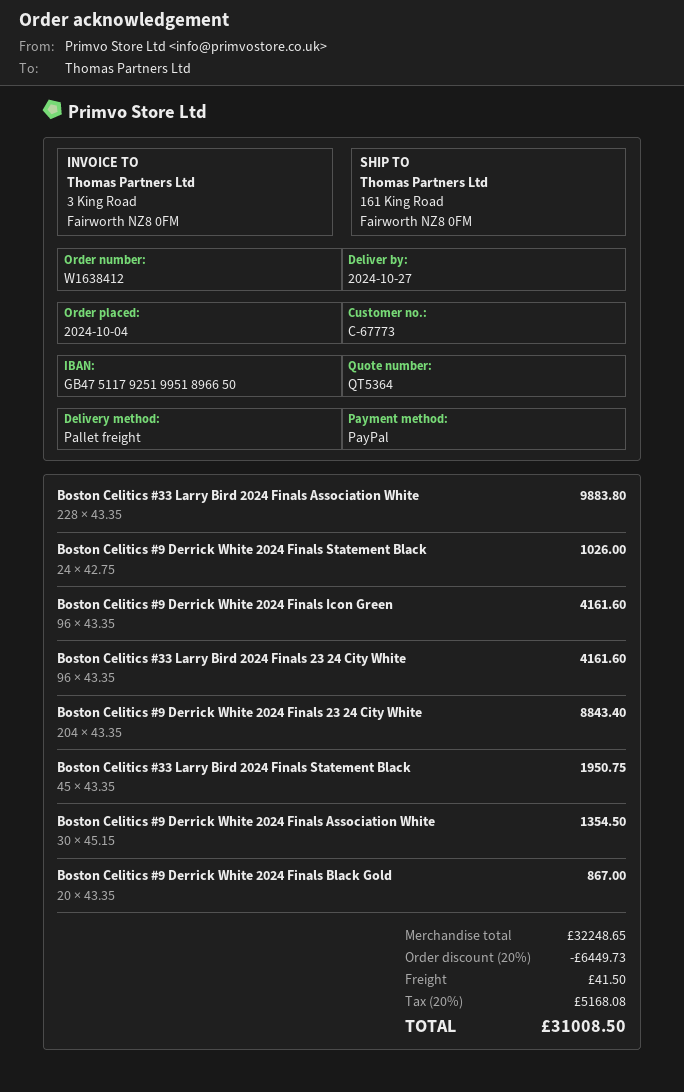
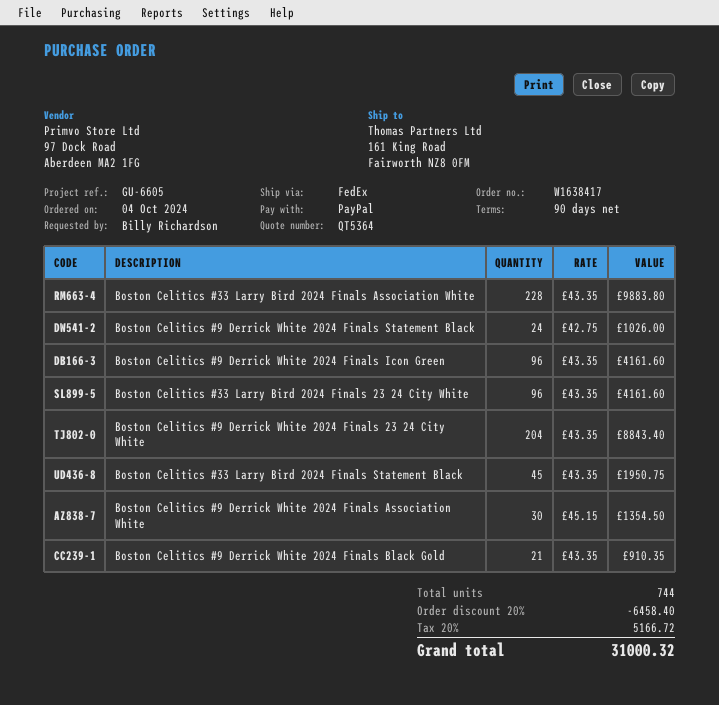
order number: W1638412 -> W1638417
shipping method: pallet freight -> FedEx
Boston Celitics #9 Derrick White 2024 Finals Black Gold: 20 x 43.35 = 867.00 -> 21 x 43.35 = 910.35
discount: 20% = 6449.73 -> 20% = 6458.40
shipping: 41.50 -> none
tax: 20% = 5168.08 -> 20% = 5166.72
total: 31008.50 -> 31000.32

